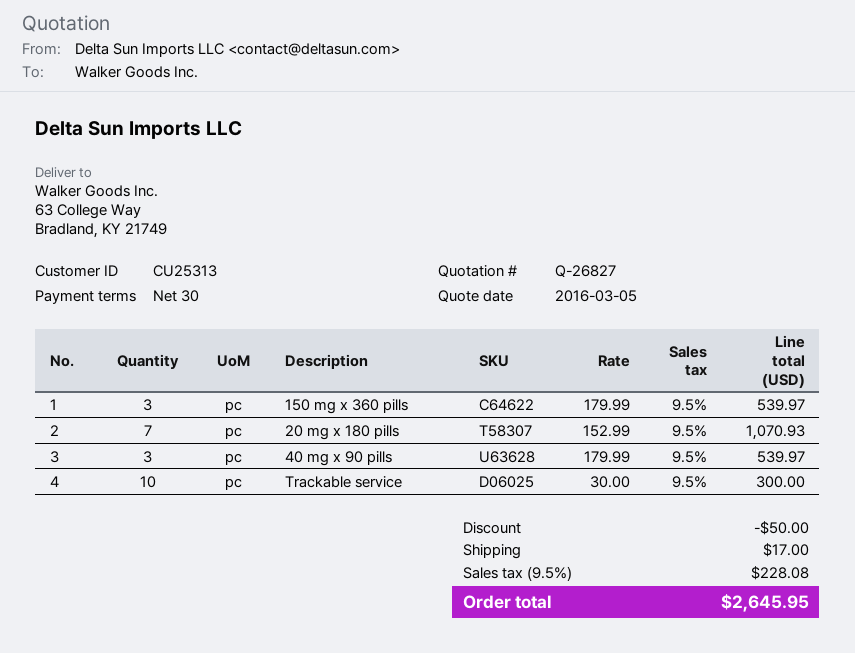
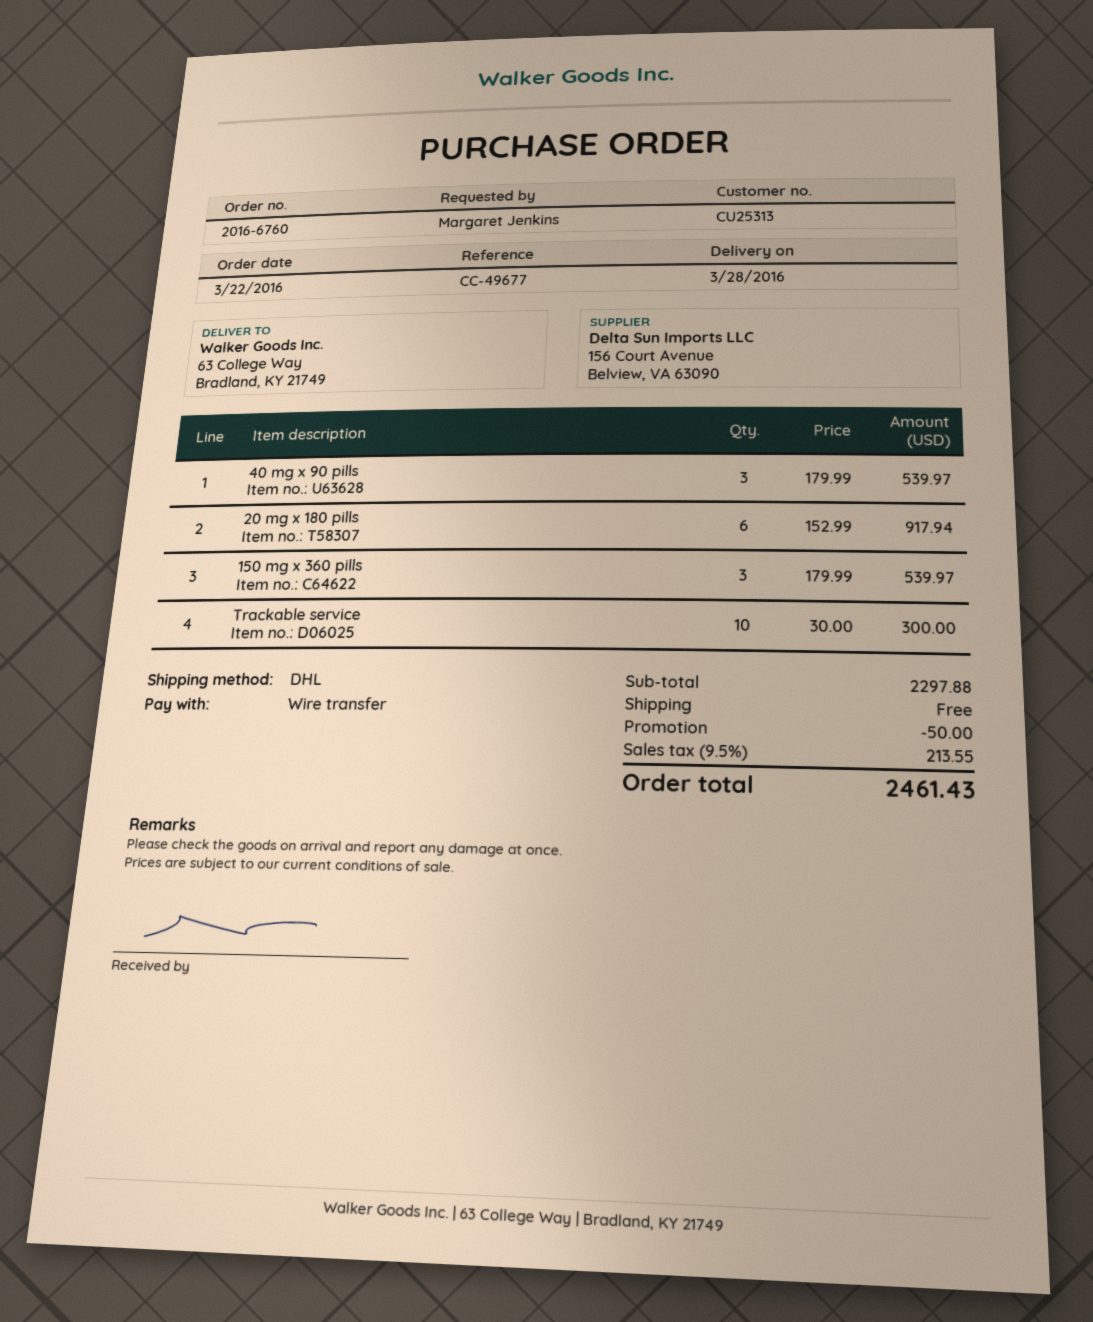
20 mg x 180 pills: 7 x 152.99 = 1070.93 -> 6 x 152.99 = 917.94
shipping: 17.00 -> 0.00
tax: 9.5% = 228.08 -> 9.5% = 213.55
total: 2645.95 -> 2461.43

